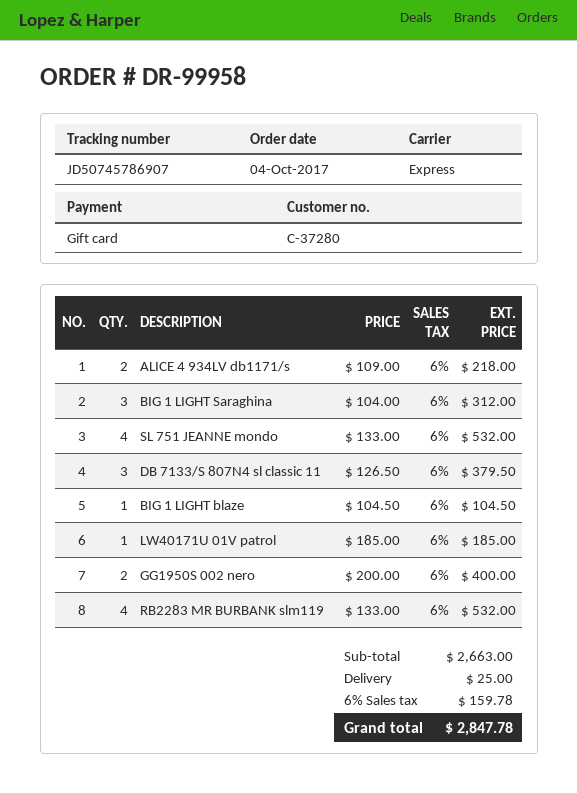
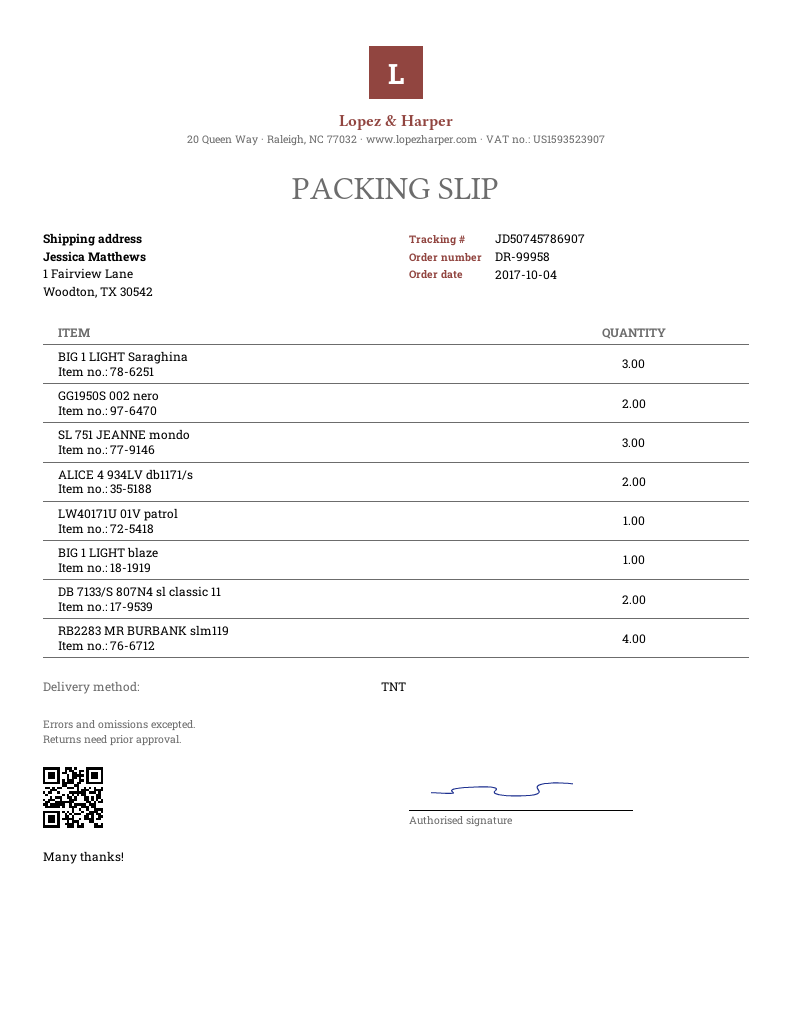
shipping method: express -> TNT
SL 751 JEANNE mondo: 4 -> 3
DB 7133/S 807N4 sl classic 11: 3 -> 2

